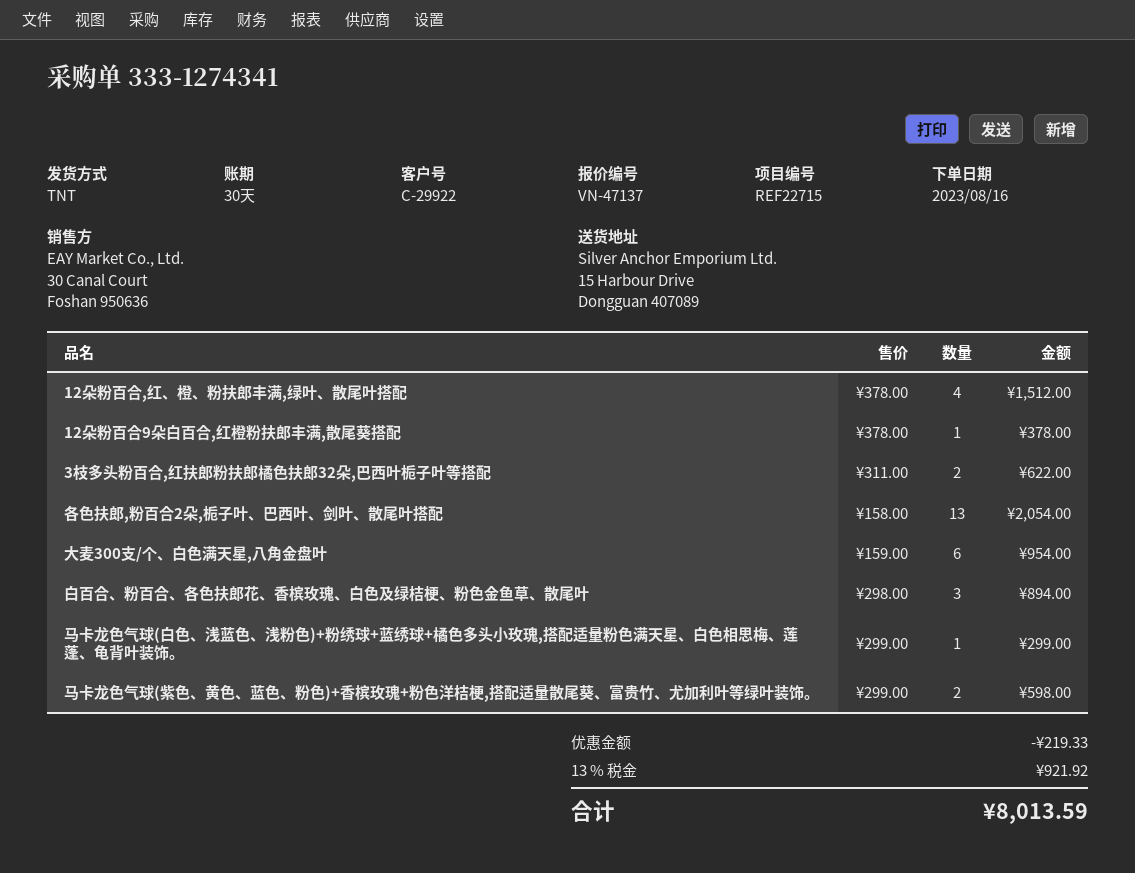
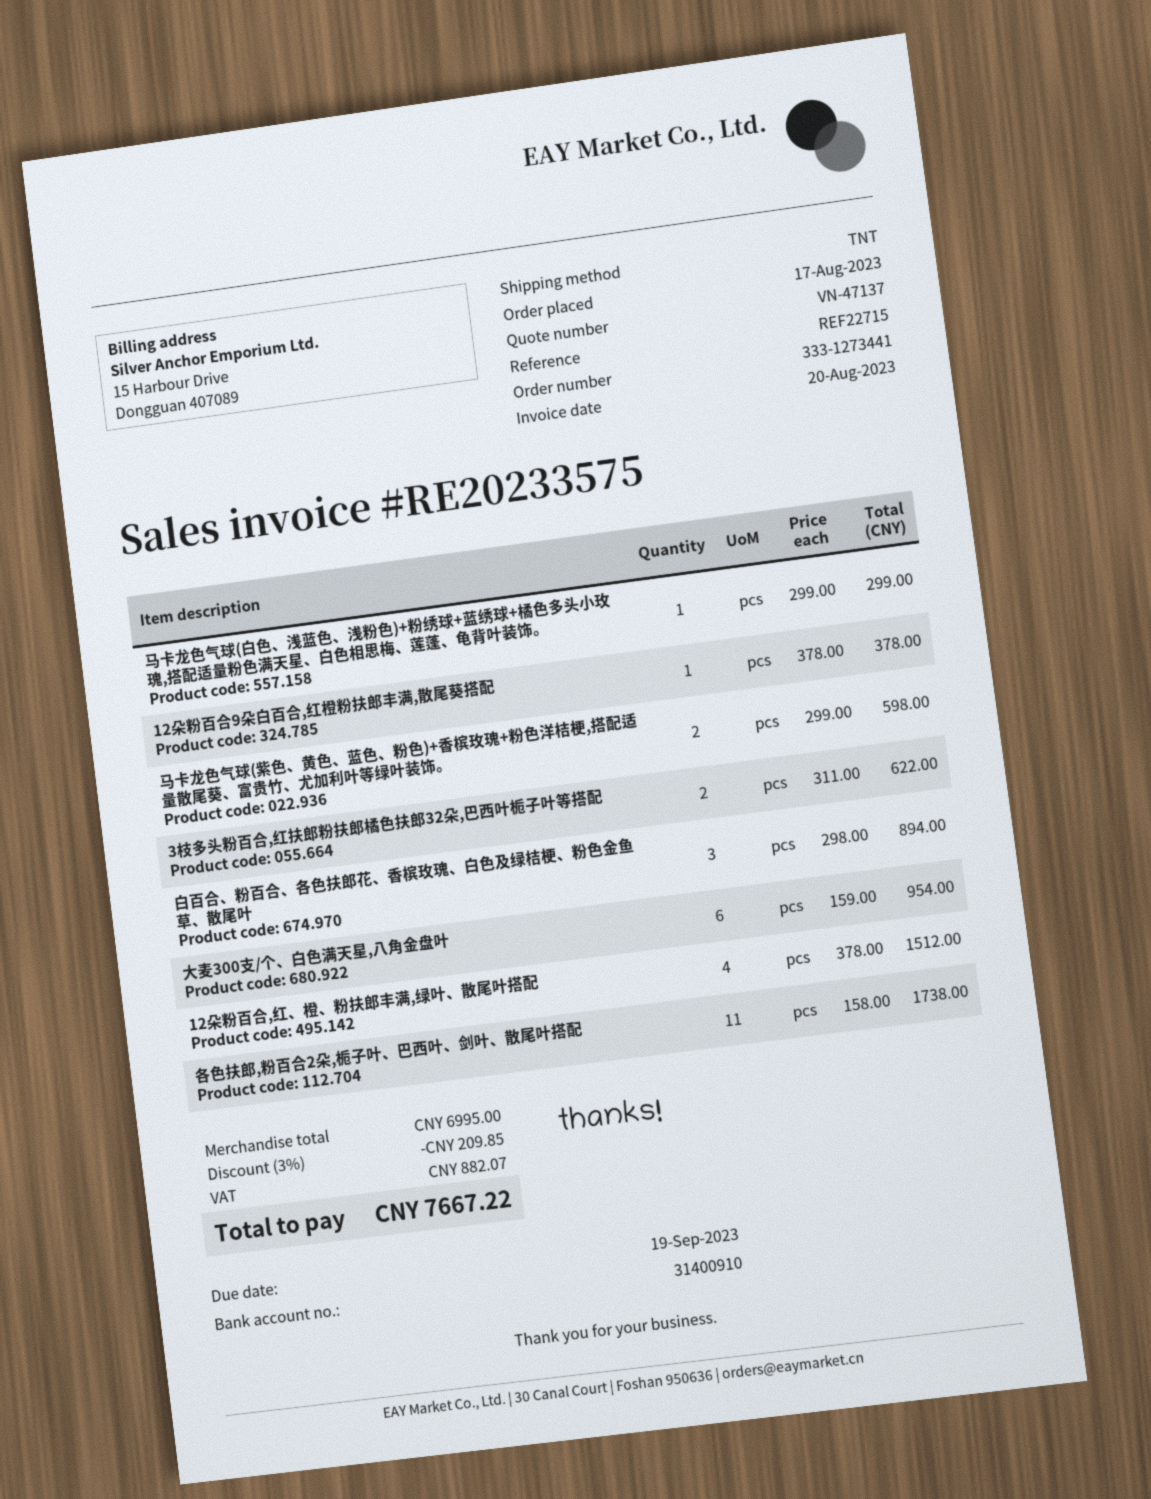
order number: 333-1274341 -> 333-1273441
order date: 2023-08-16 -> 2023-08-17
各色扶郎,粉百合2朵,栀子叶、巴西叶、剑叶、散尾叶搭配: 13 x 158.00 = 2054.00 -> 11 x 158.00 = 1738.00
discount: 219.33 -> 209.85
tax: 921.92 -> 882.07
total: 8013.59 -> 7667.22

